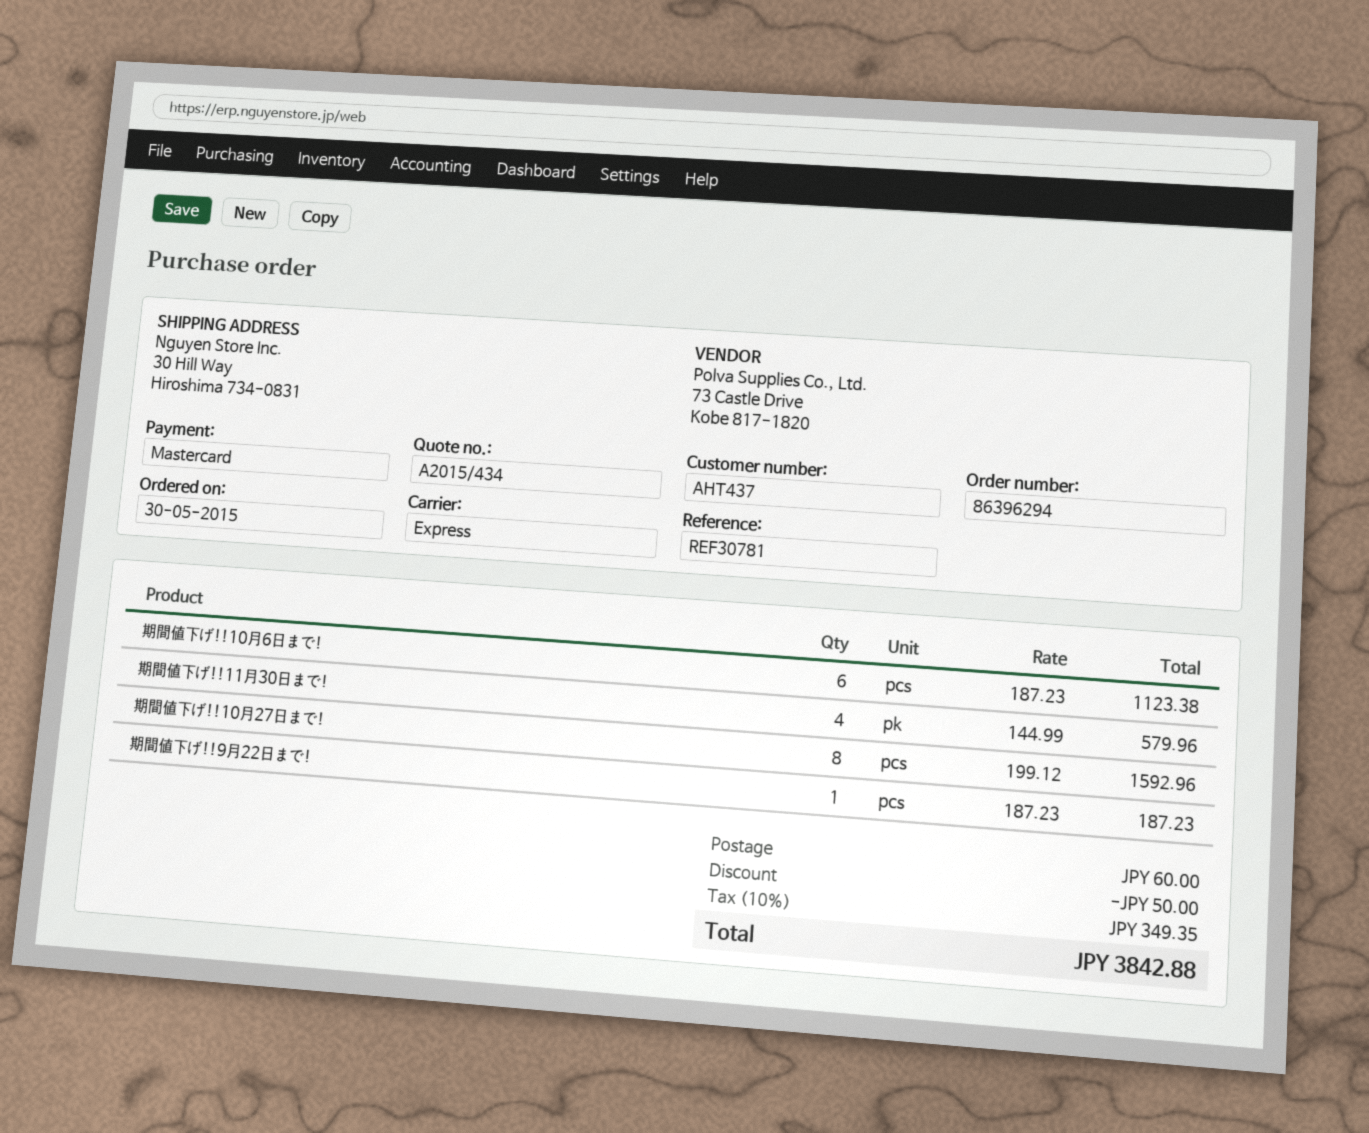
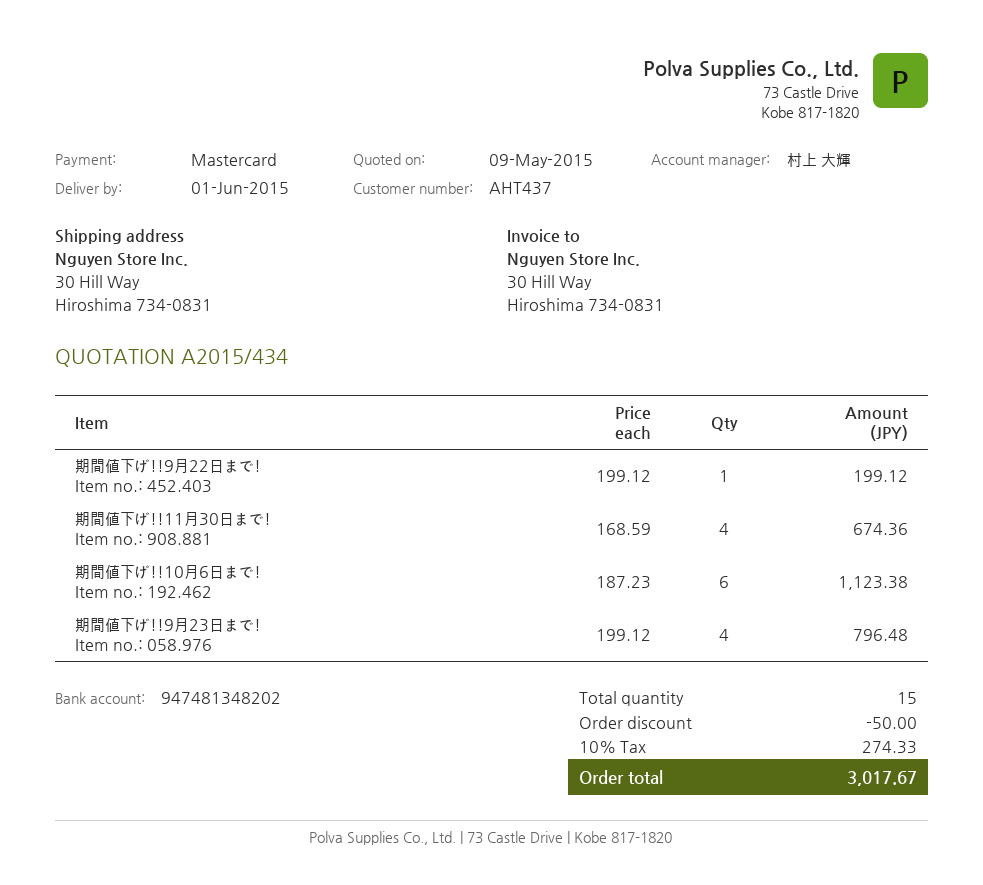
期間値下げ!!11月30日まで!: 4 x 144.99 = 579.96 -> 4 x 168.59 = 674.36
期間値下げ!!10月27日まで!: 8 x 199.12 = 1592.96 -> none
期間値下げ!!9月22日まで!: 1 x 187.23 = 187.23 -> 1 x 199.12 = 199.12
期間値下げ!!9月23日まで!: none -> 4 x 199.12 = 796.48
shipping: 60.00 -> none
tax: 10% = 349.35 -> 10% = 274.33
total: 3842.88 -> 3017.67

